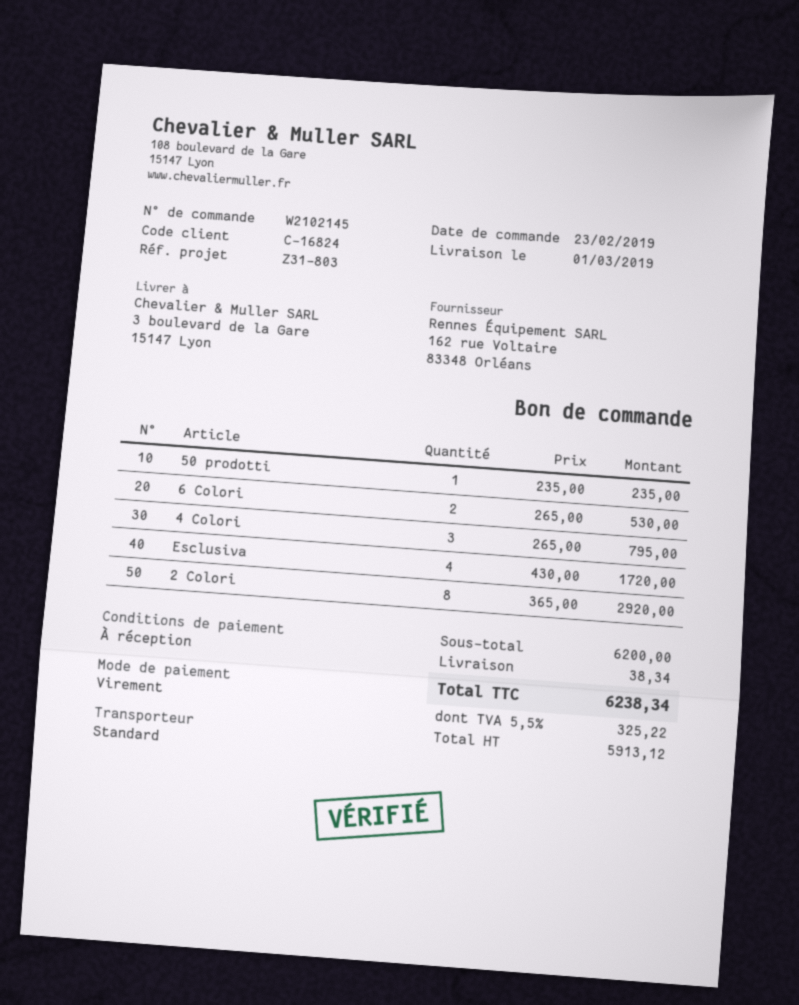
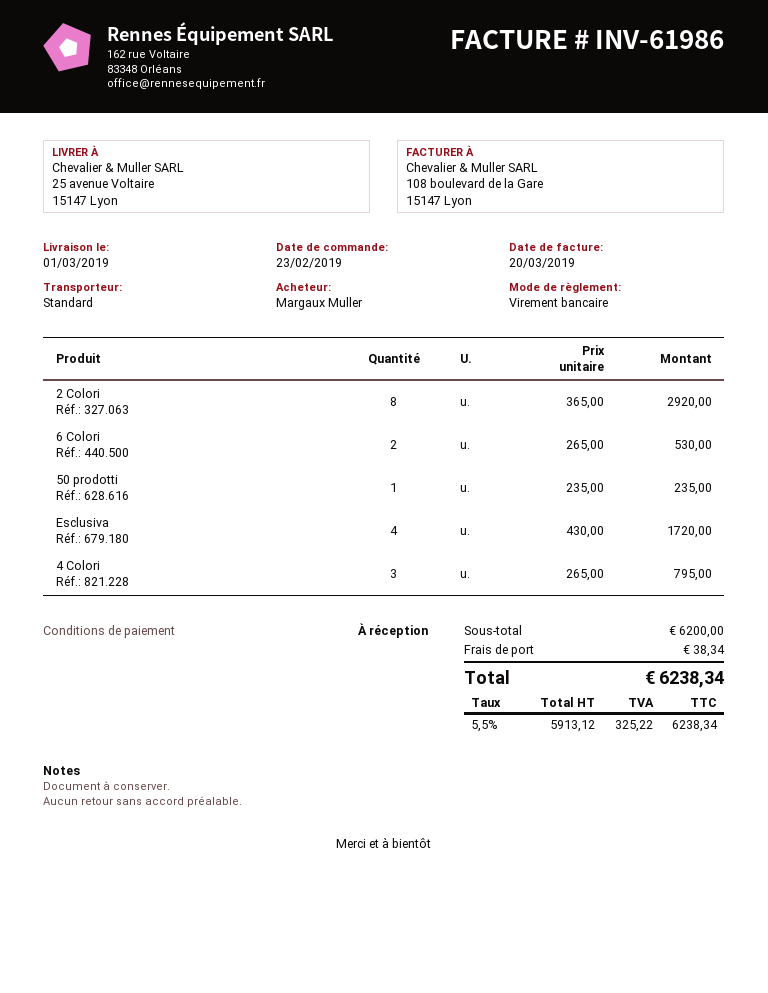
ship to: 3 boulevard de la Gare, 15147 Lyon -> 25 avenue Voltaire, 15147 Lyon

